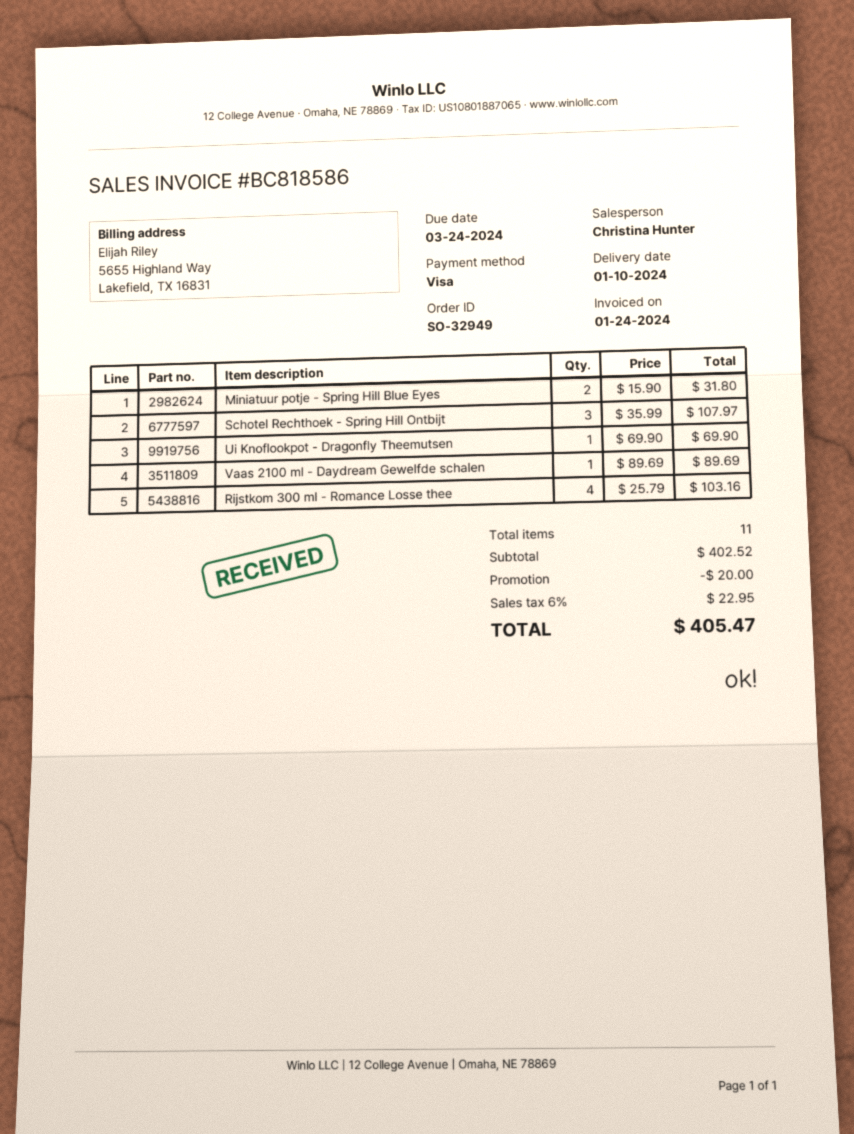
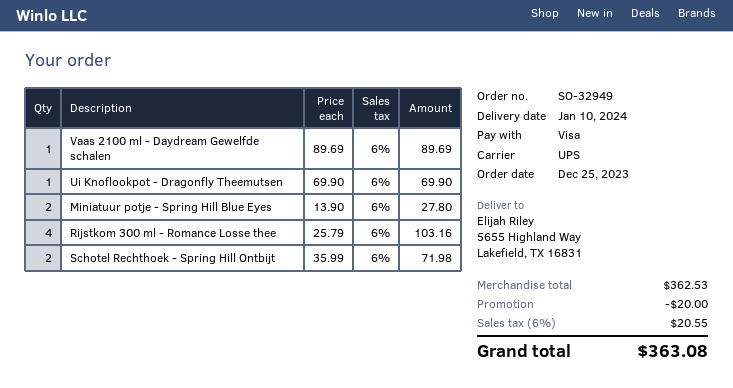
Miniatuur potje - Spring Hill Blue Eyes: 2 x 15.90 = 31.80 -> 2 x 13.90 = 27.80
Schotel Rechthoek - Spring Hill Ontbijt: 3 x 35.99 = 107.97 -> 2 x 35.99 = 71.98
subtotal: 402.52 -> 362.53
tax: 6% = 22.95 -> 6% = 20.55
total: 405.47 -> 363.08

